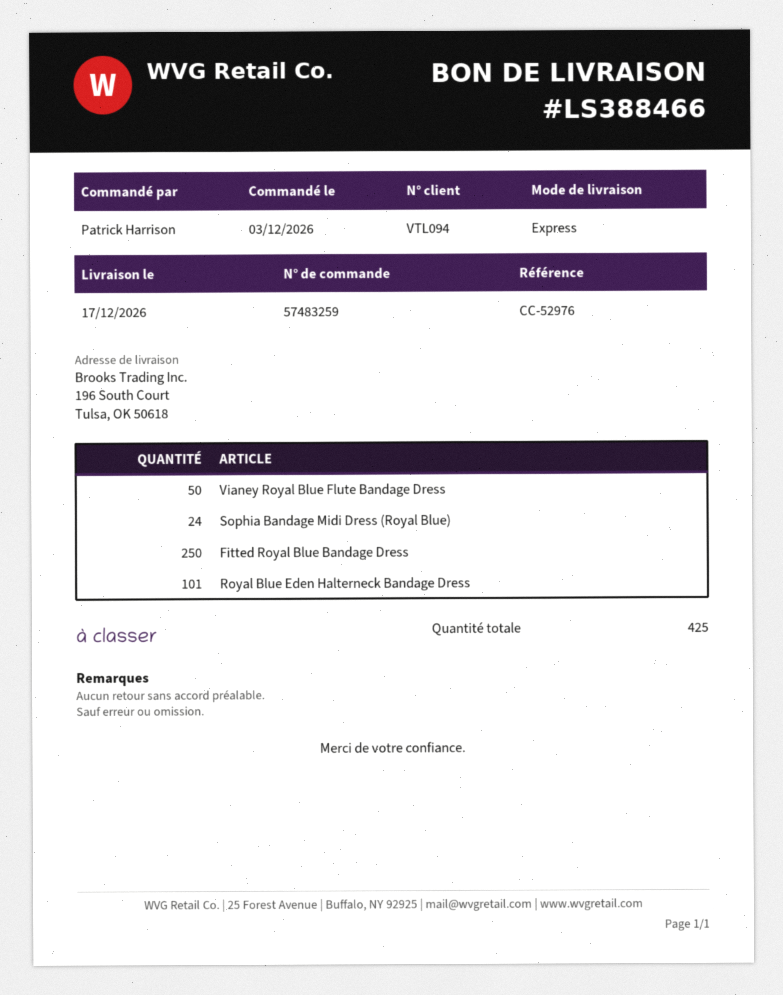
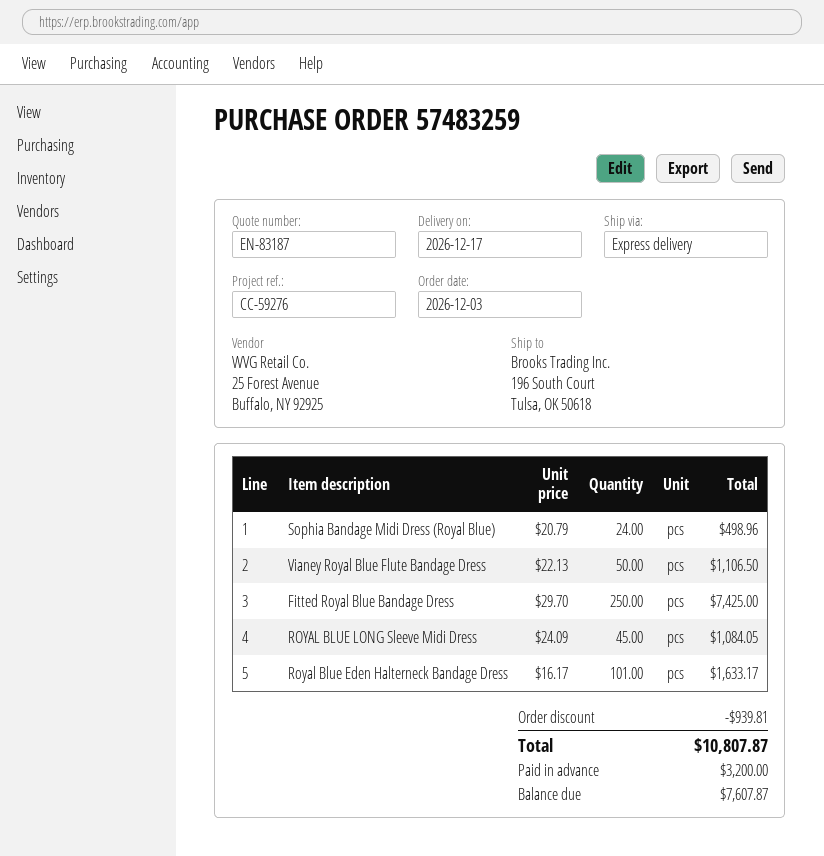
reference: CC-52976 -> CC-59276
ROYAL BLUE LONG Sleeve Midi Dress: none -> 45

